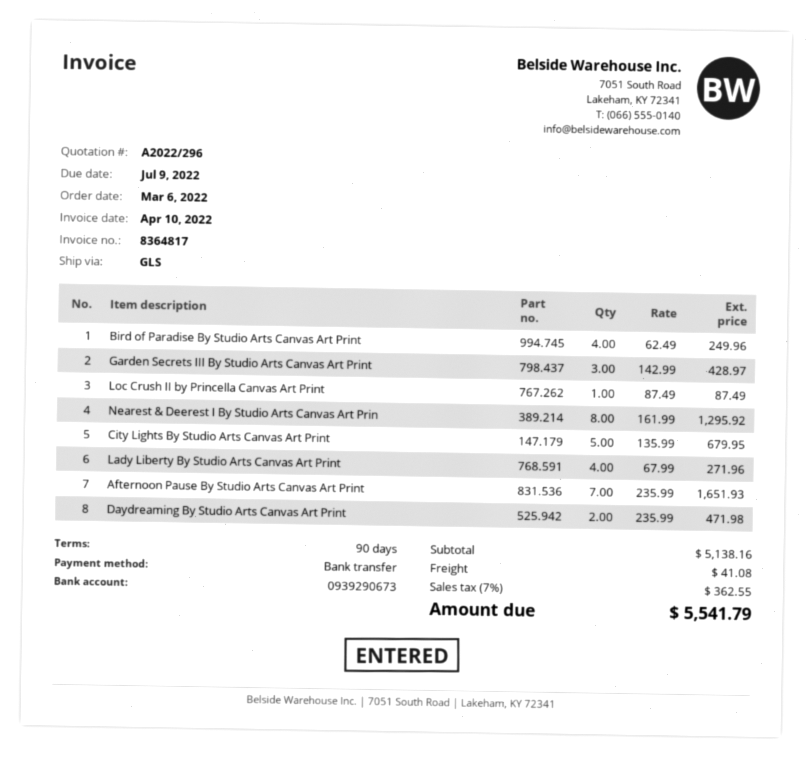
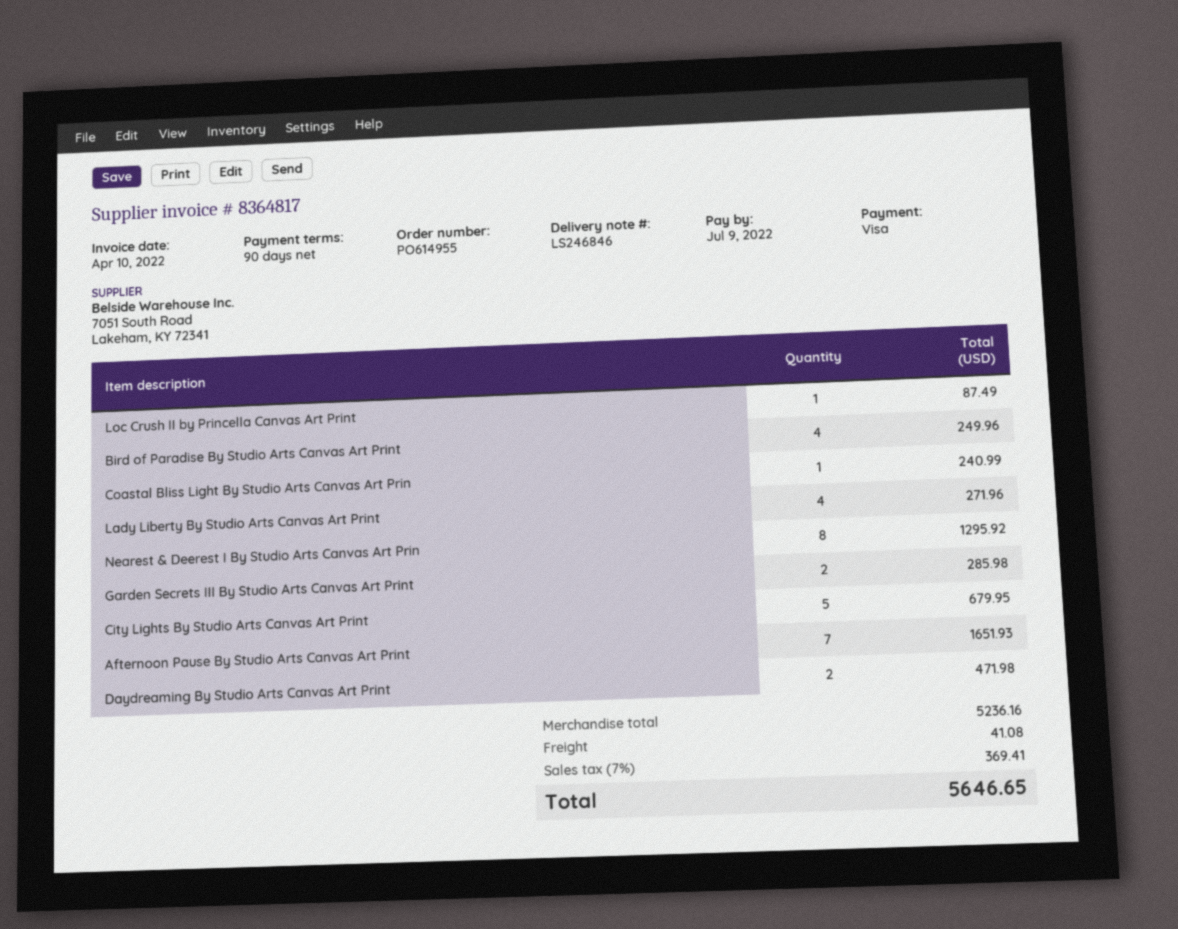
payment method: bank transfer -> Visa
Garden Secrets III By Studio Arts Canvas Art Print: 3 for 428.97 -> 2 for 285.98
Coastal Bliss Light By Studio Arts Canvas Art Prin: none -> 1 for 240.99
subtotal: 5138.16 -> 5236.16
tax: 7% = 362.55 -> 7% = 369.41
total: 5541.79 -> 5646.65

